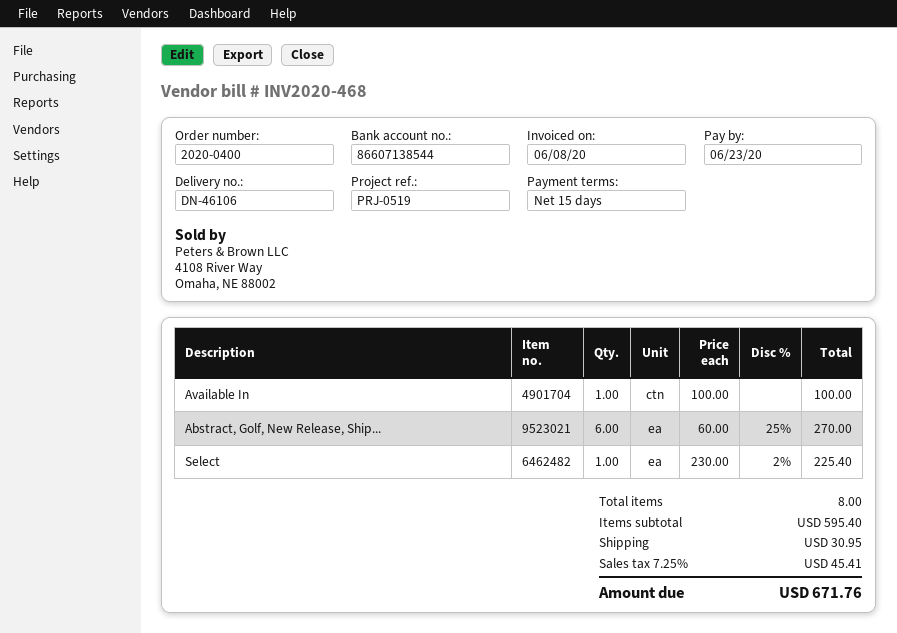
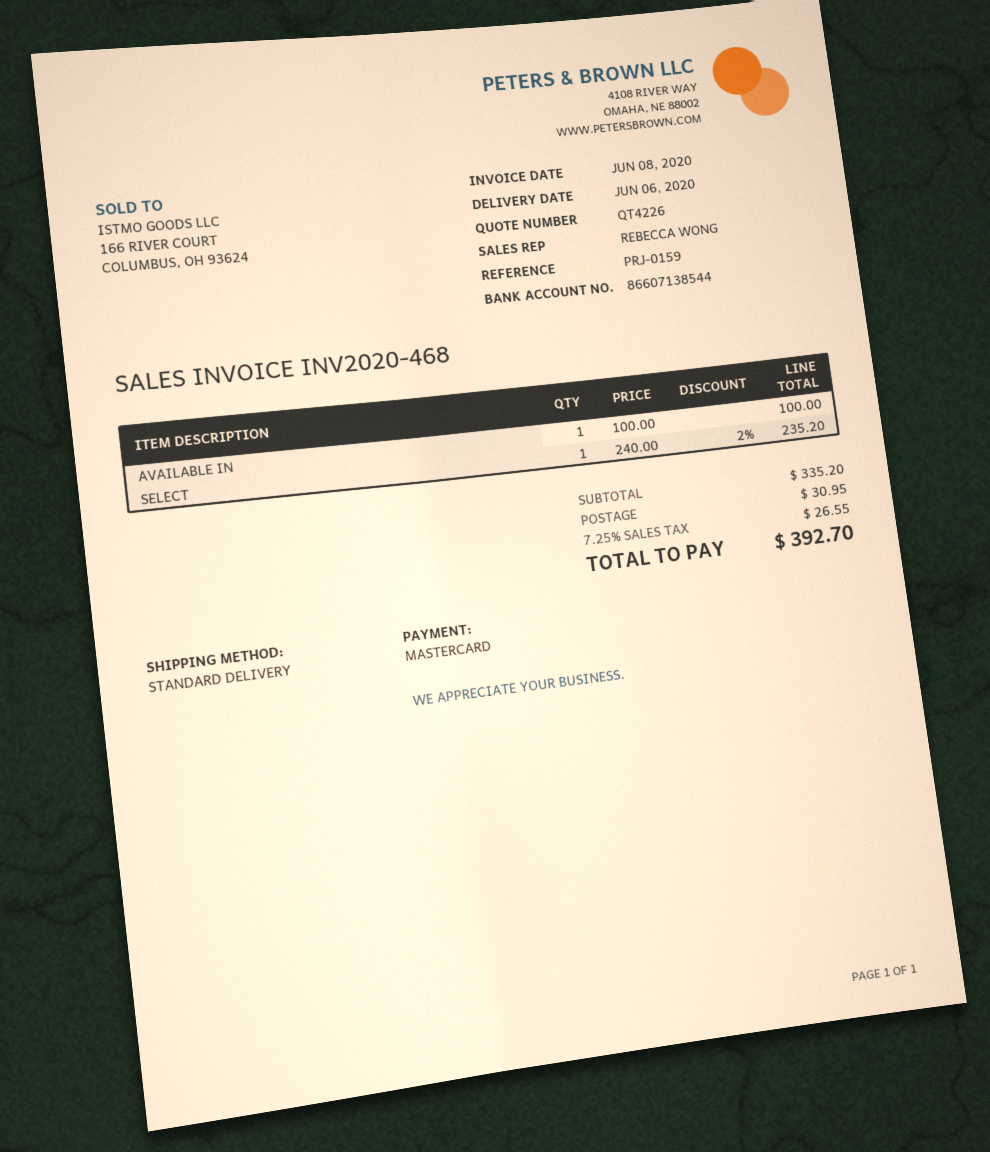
reference: PRJ-0519 -> PRJ-0159
Abstract, Golf, New Release, Ship...: 6 x 60.00 - 25% = 270.00 -> none
Select: 1 x 230.00 - 2% = 225.40 -> 1 x 240.00 - 2% = 235.20
subtotal: 595.40 -> 335.20
tax: 7.25% = 45.41 -> 7.25% = 26.55
total: 671.76 -> 392.70

